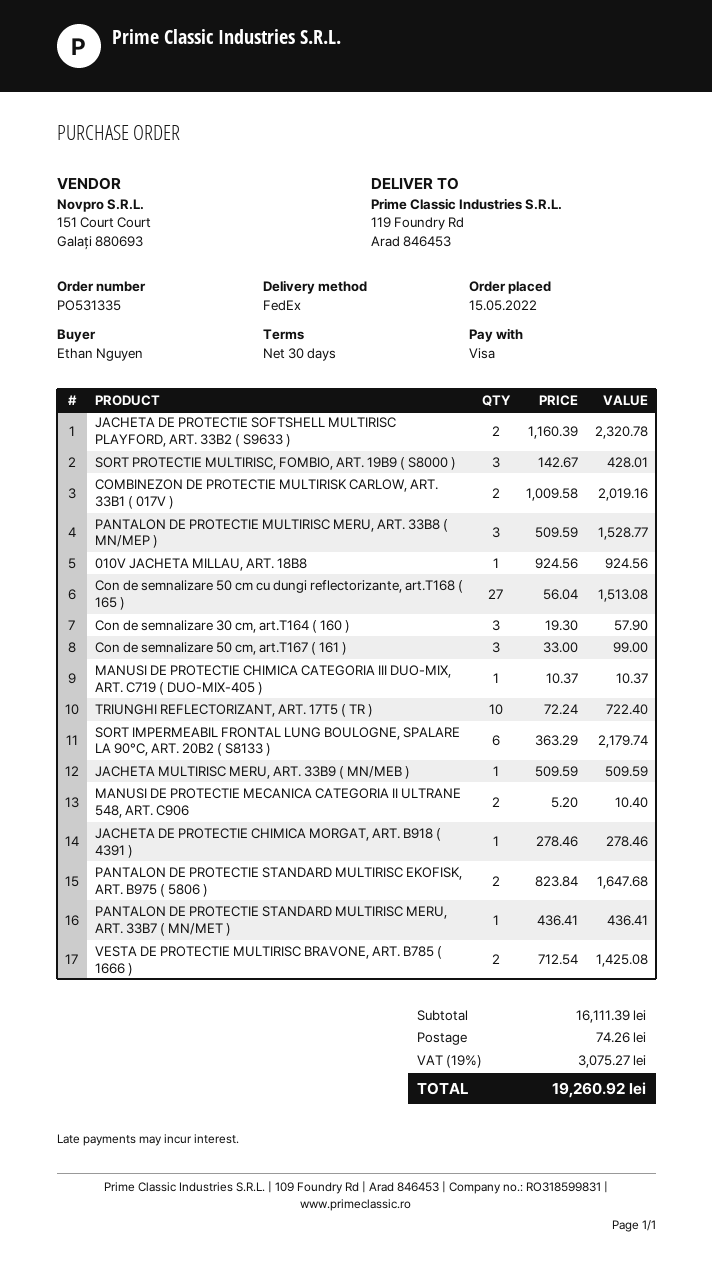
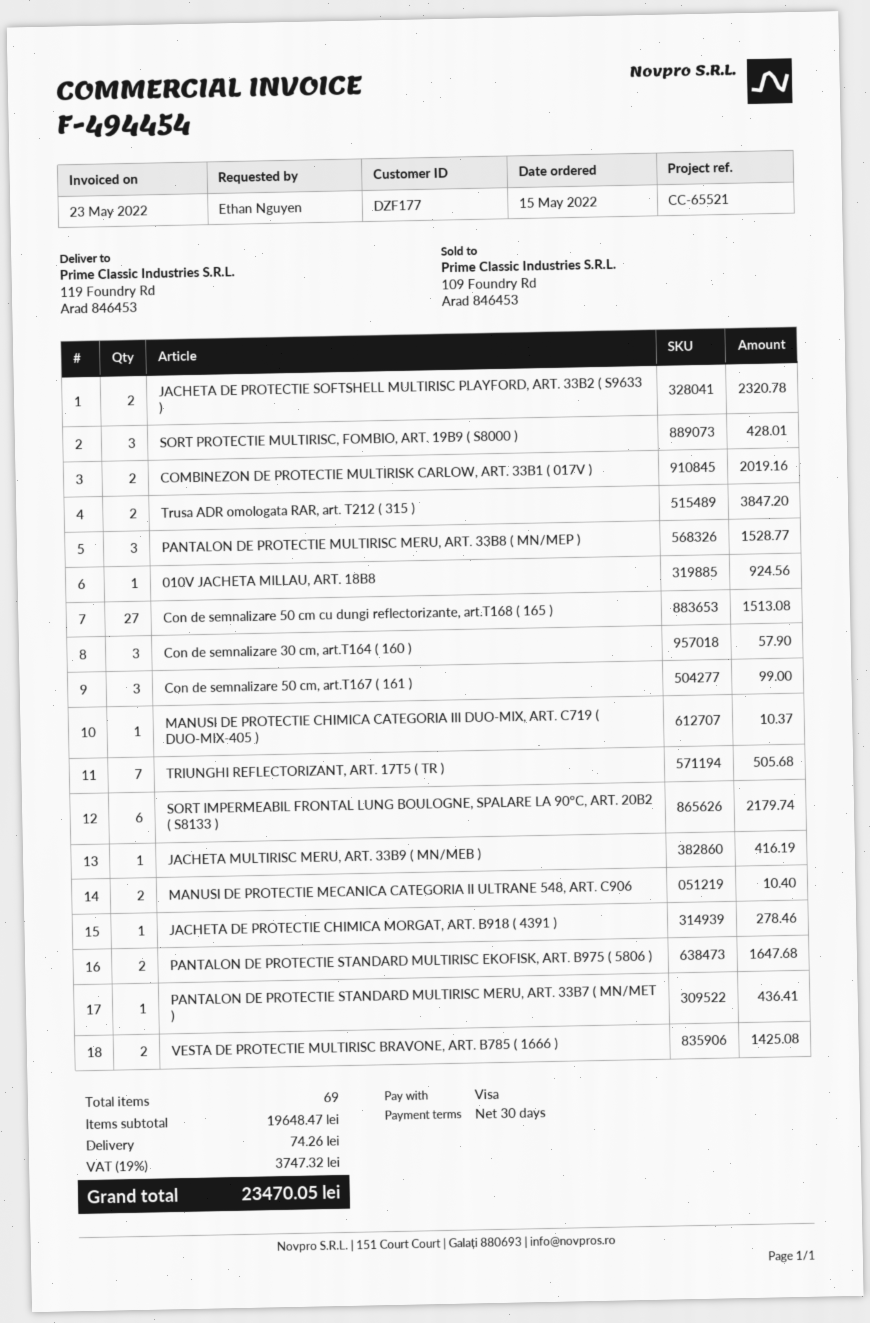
TRIUNGHI REFLECTORIZANT, ART. 17T5 ( TR ): 10 for 722.40 -> 7 for 505.68
JACHETA MULTIRISC MERU, ART. 33B9 ( MN/MEB ): 1 for 509.59 -> 1 for 416.19
Trusa ADR omologata RAR, art. T212 ( 315 ): none -> 2 for 3847.20
subtotal: 16111.39 -> 19648.47
tax: 19% = 3075.27 -> 19% = 3747.32
total: 19260.92 -> 23470.05

